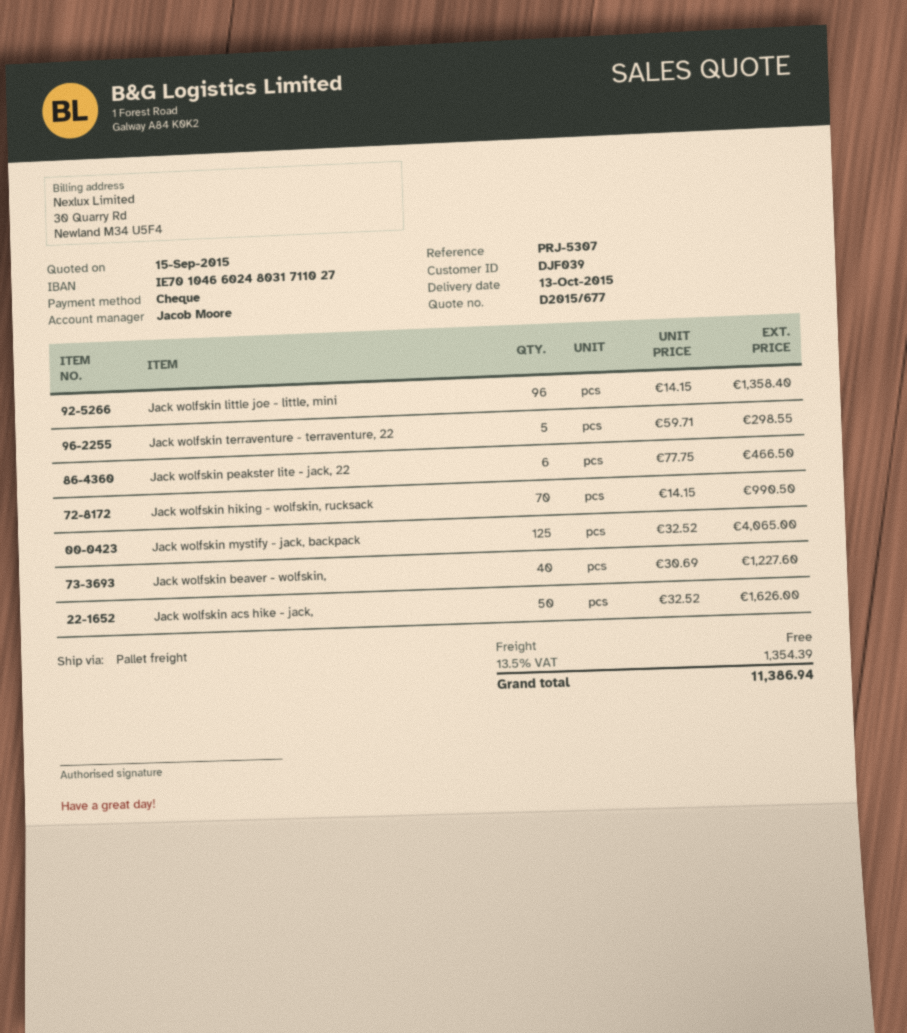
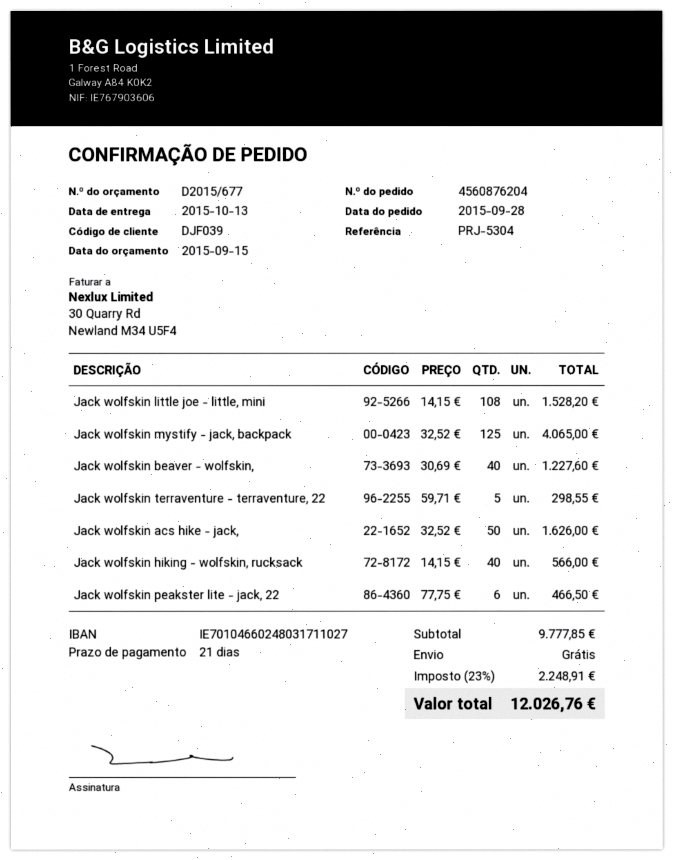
reference: PRJ-5307 -> PRJ-5304
Jack wolfskin little joe - little, mini: 96 x 14.15 = 1358.40 -> 108 x 14.15 = 1528.20
Jack wolfskin hiking - wolfskin, rucksack: 70 x 14.15 = 990.50 -> 40 x 14.15 = 566.00
tax: 13.5% = 1354.39 -> 23% = 2248.91
total: 11386.94 -> 12026.76

